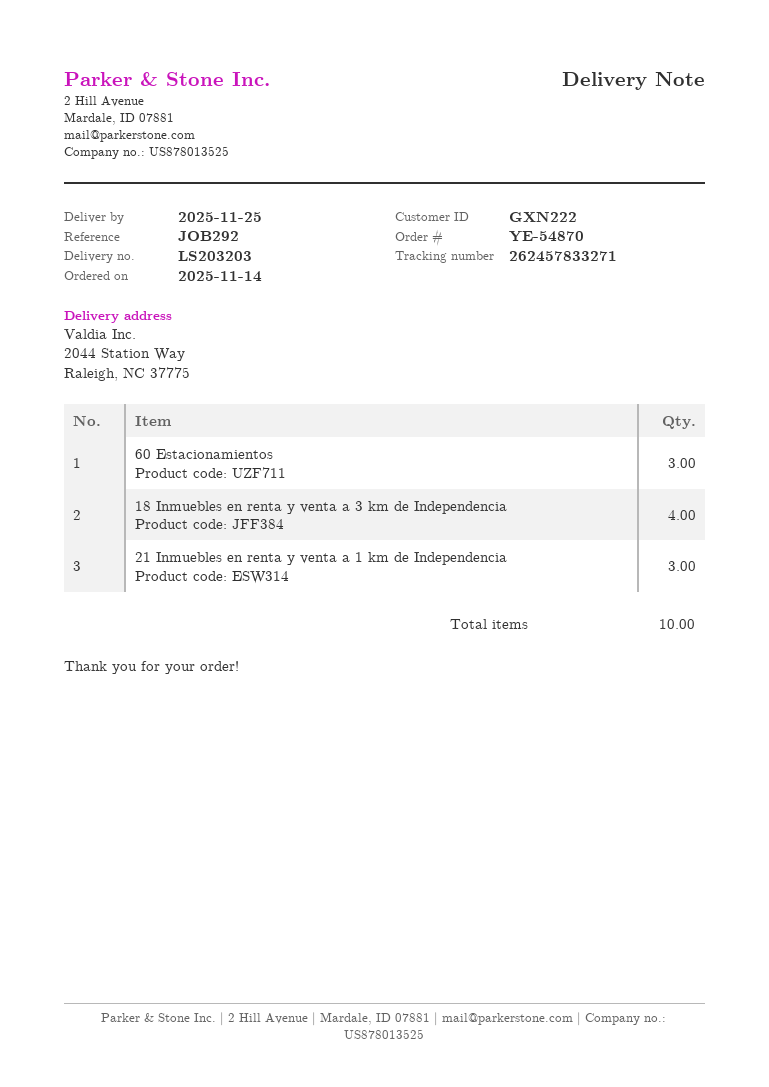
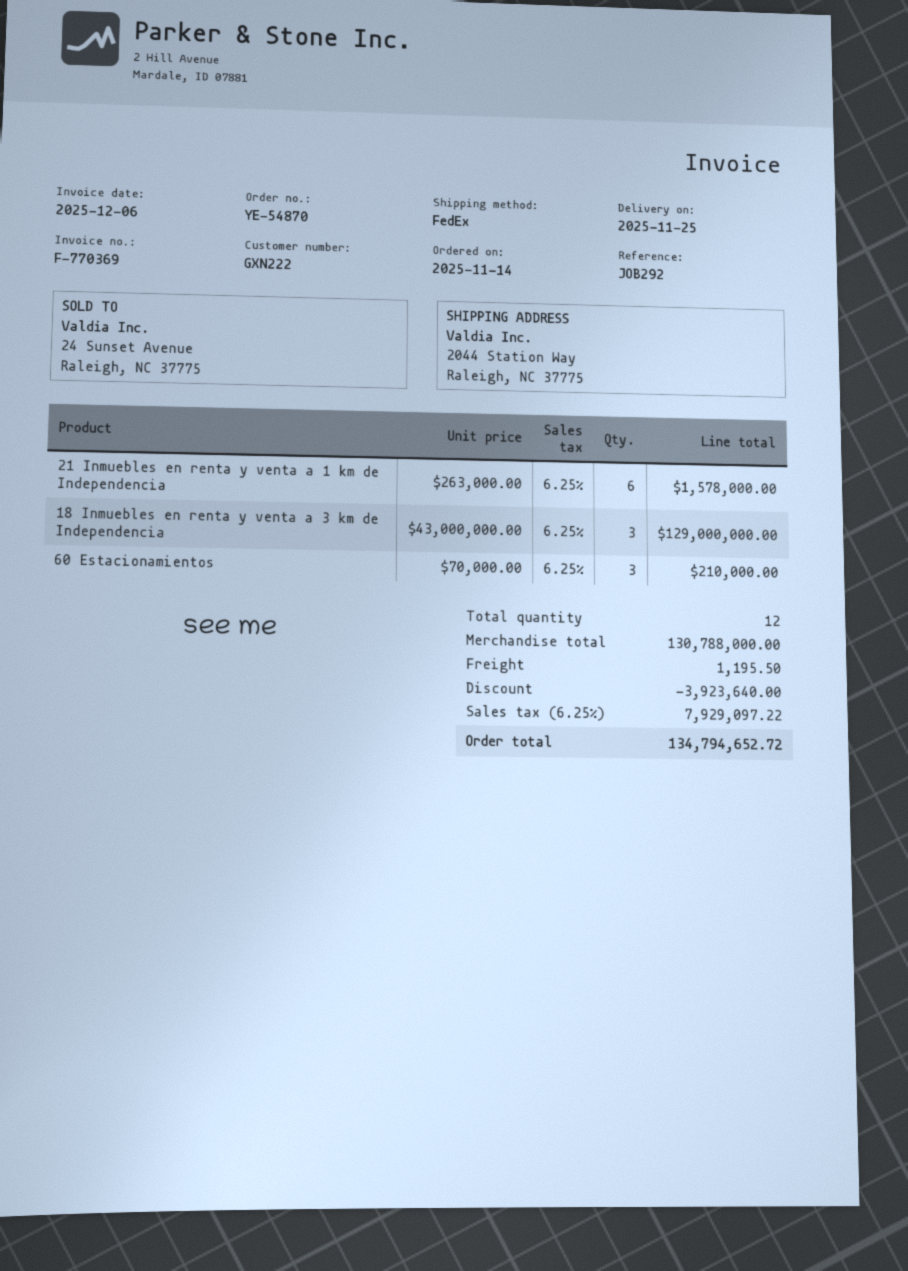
18 Inmuebles en renta y venta a 3 km de Independencia: 4 -> 3
21 Inmuebles en renta y venta a 1 km de Independencia: 3 -> 6
total quantity: 10 -> 12

